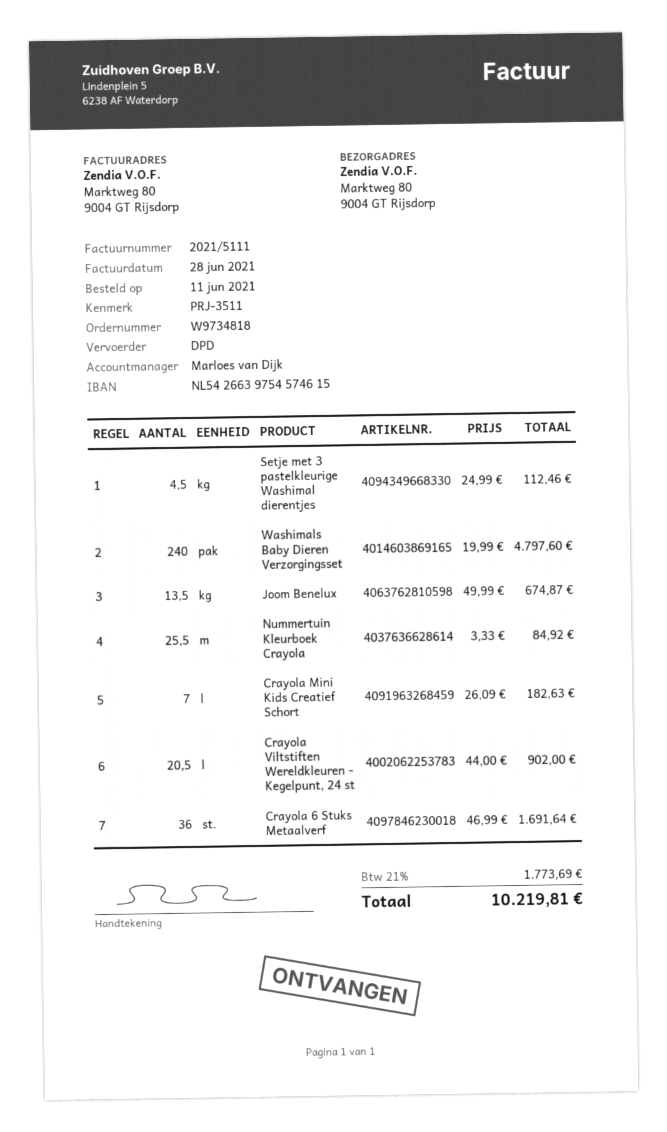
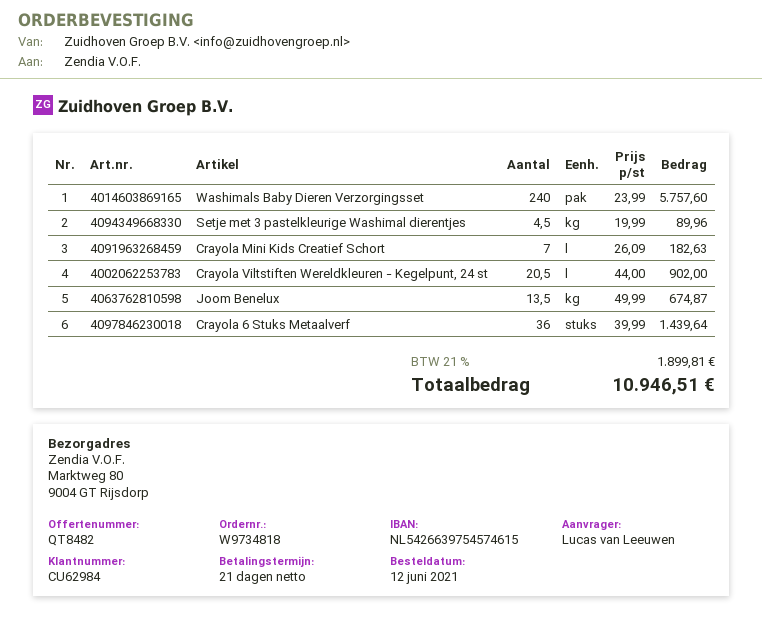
order date: 2021-06-11 -> 2021-06-12
Setje met 3 pastelkleurige Washimal dierentjes: 4.5 x 24.99 = 112.46 -> 4.5 x 19.99 = 89.96
Washimals Baby Dieren Verzorgingsset: 240 x 19.99 = 4797.60 -> 240 x 23.99 = 5757.60
Nummertuin Kleurboek Crayola: 25.5 x 3.33 = 84.92 -> none
Crayola 6 Stuks Metaalverf: 36 x 46.99 = 1691.64 -> 36 x 39.99 = 1439.64
tax: 21% = 1773.69 -> 21% = 1899.81
total: 10219.81 -> 10946.51

